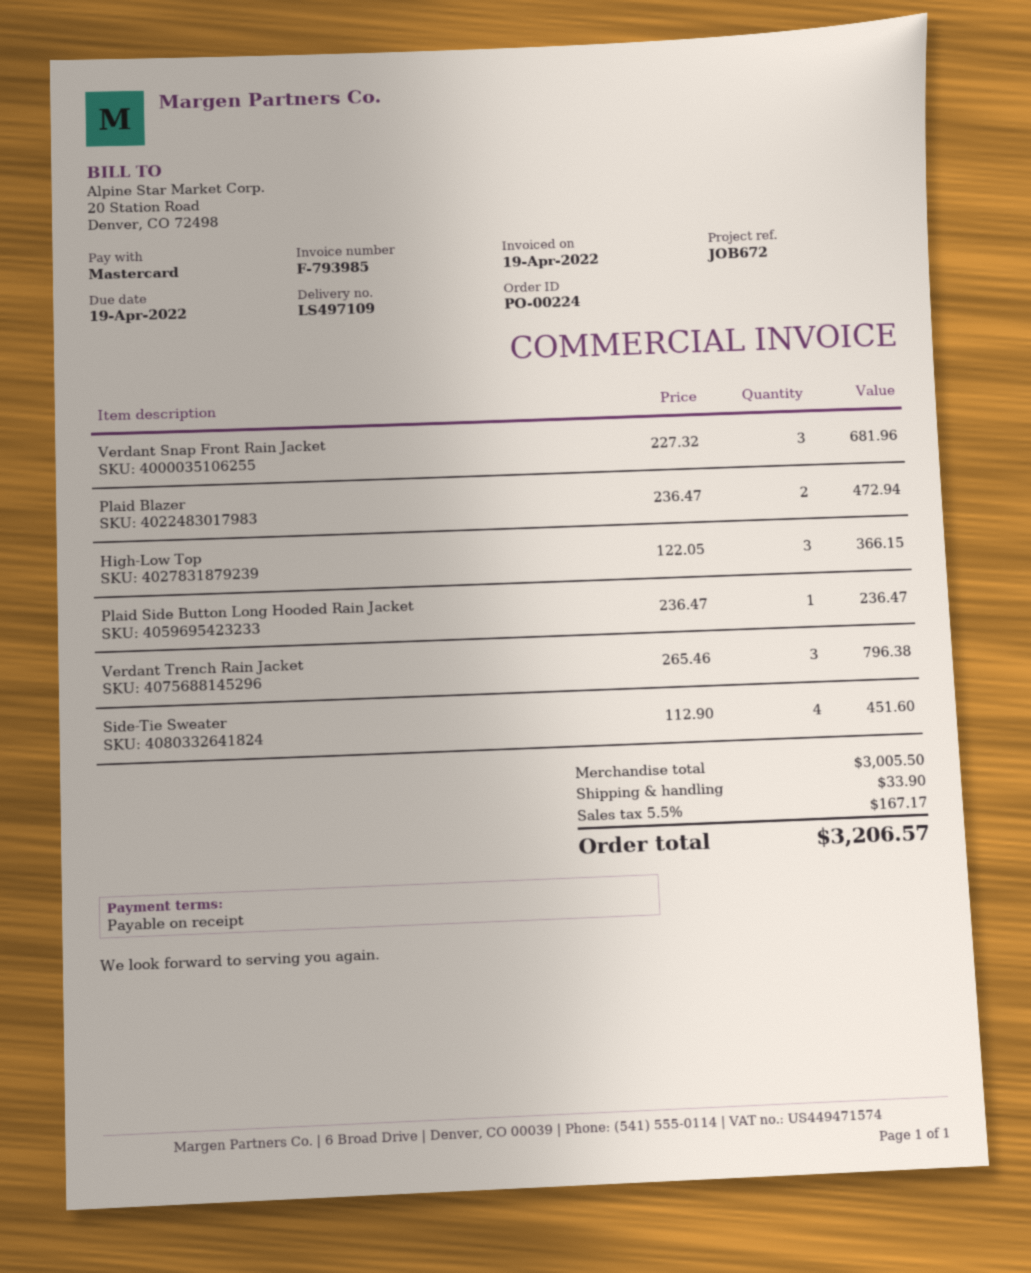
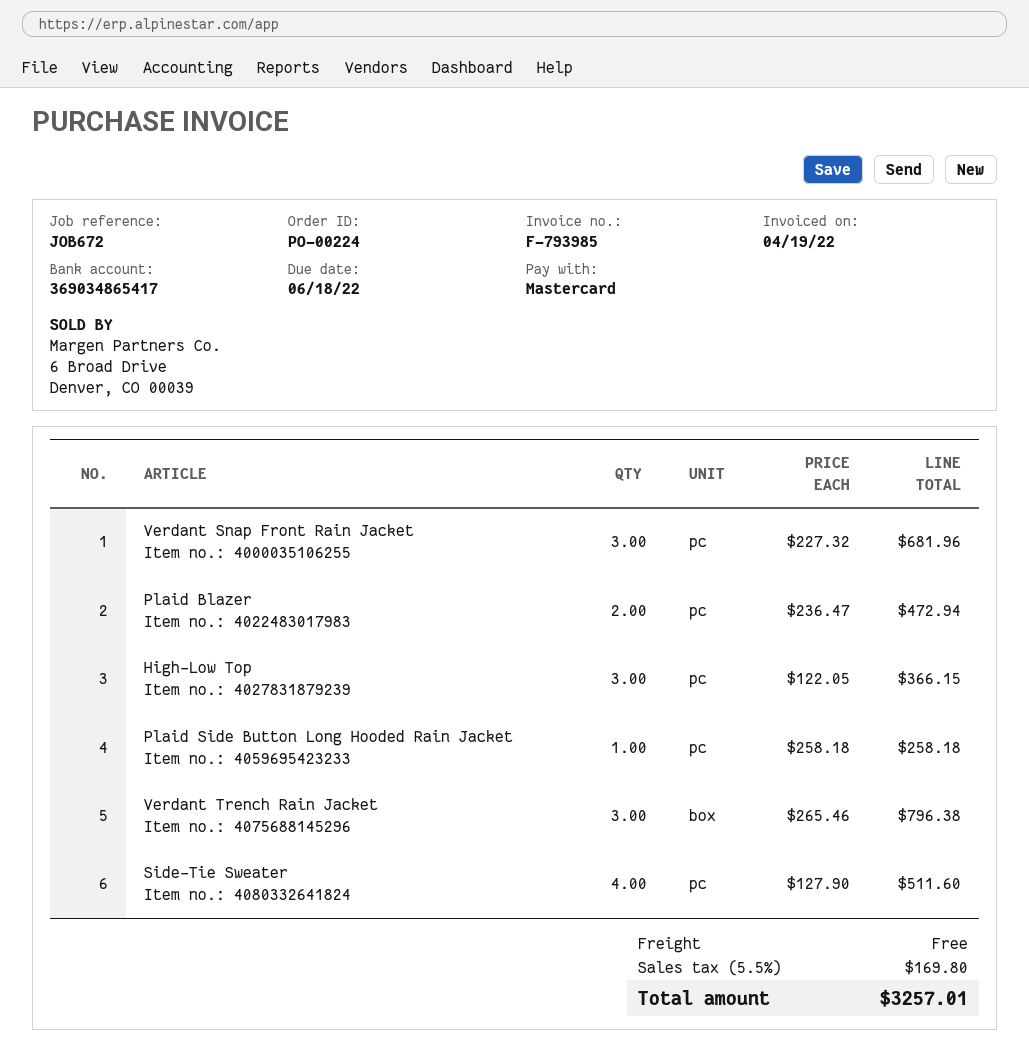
due date: 2022-04-19 -> 2022-06-18
Plaid Side Button Long Hooded Rain Jacket: 1 x 236.47 = 236.47 -> 1 x 258.18 = 258.18
Side-Tie Sweater: 4 x 112.90 = 451.60 -> 4 x 127.90 = 511.60
shipping: 33.90 -> 0.00
tax: 5.5% = 167.17 -> 5.5% = 169.80
total: 3206.57 -> 3257.01

